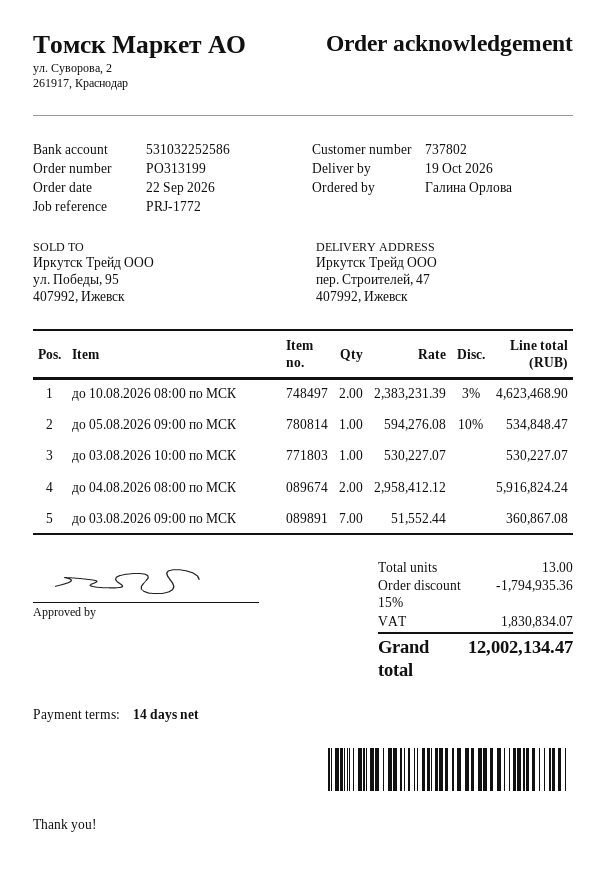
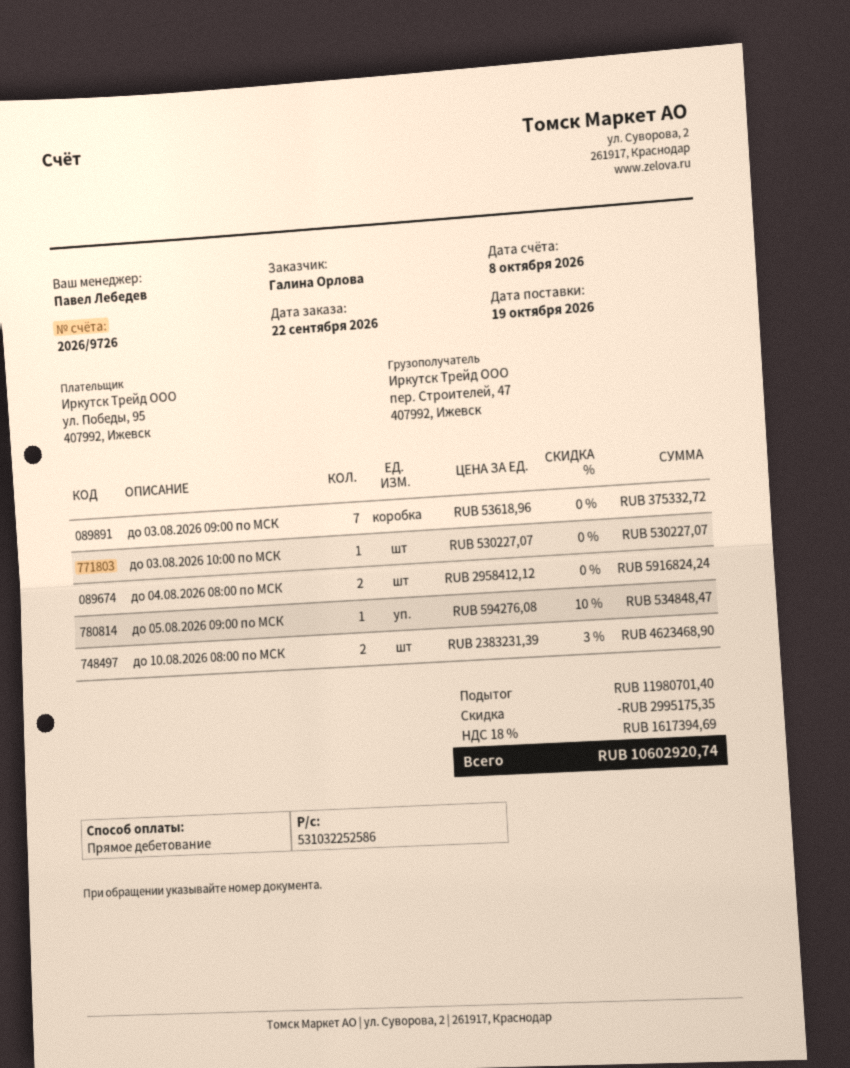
до 03.08.2026 09:00 по МСК: 7 x 51552.44 = 360867.08 -> 7 x 53618.96 = 375332.72
discount: 1794935.36 -> 2995175.35
tax: 1830834.07 -> 1617394.69
total: 12002134.47 -> 10602920.74

